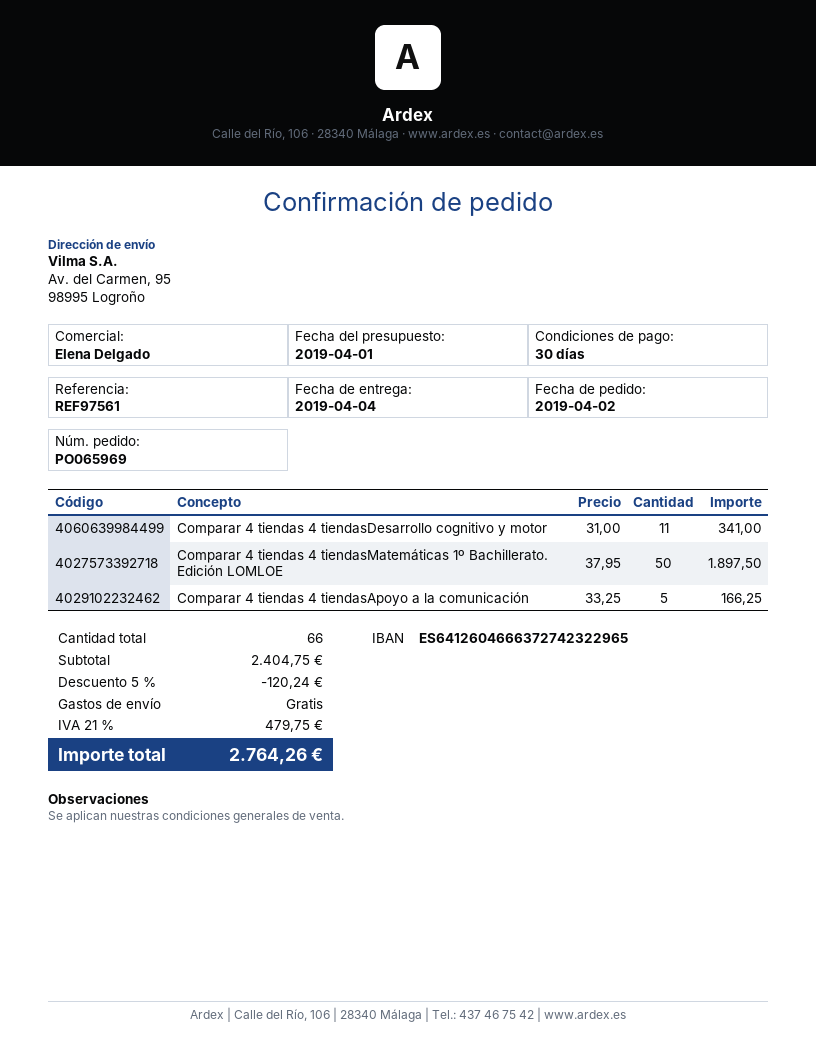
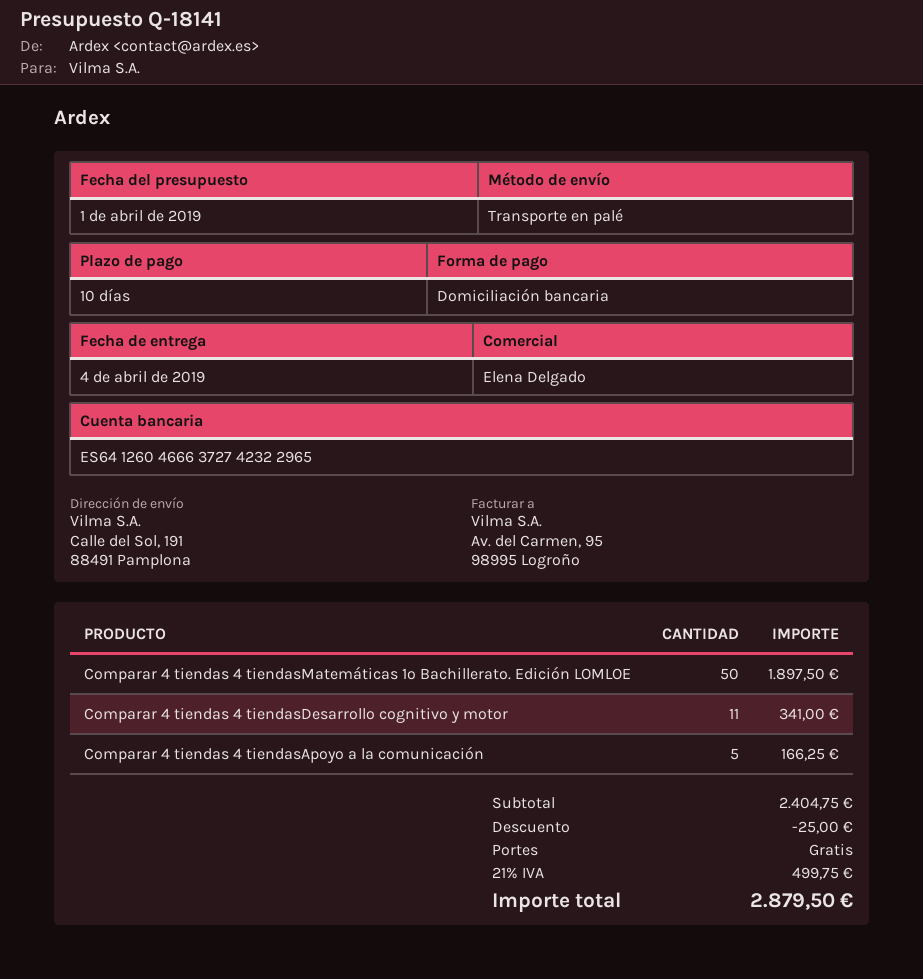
payment terms: 30 days -> 10 days
ship to: Av. del Carmen, 95, 98995 Logroño -> Calle del Sol, 191, 88491 Pamplona
discount: 120.24 -> 25.00
tax: 21% = 479.75 -> 21% = 499.75
total: 2764.26 -> 2879.50

